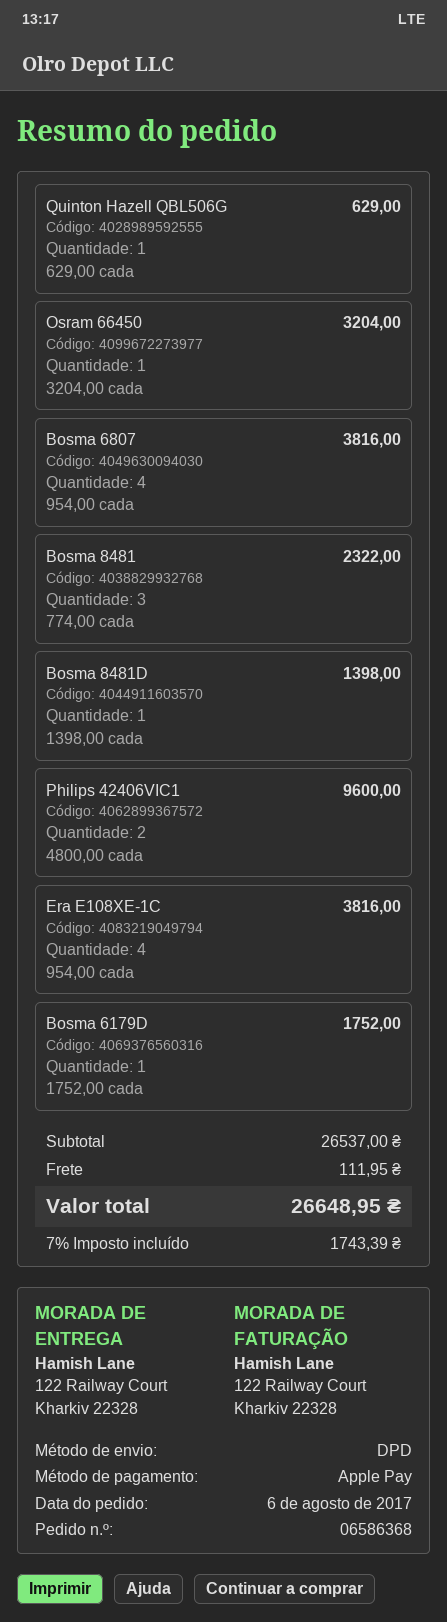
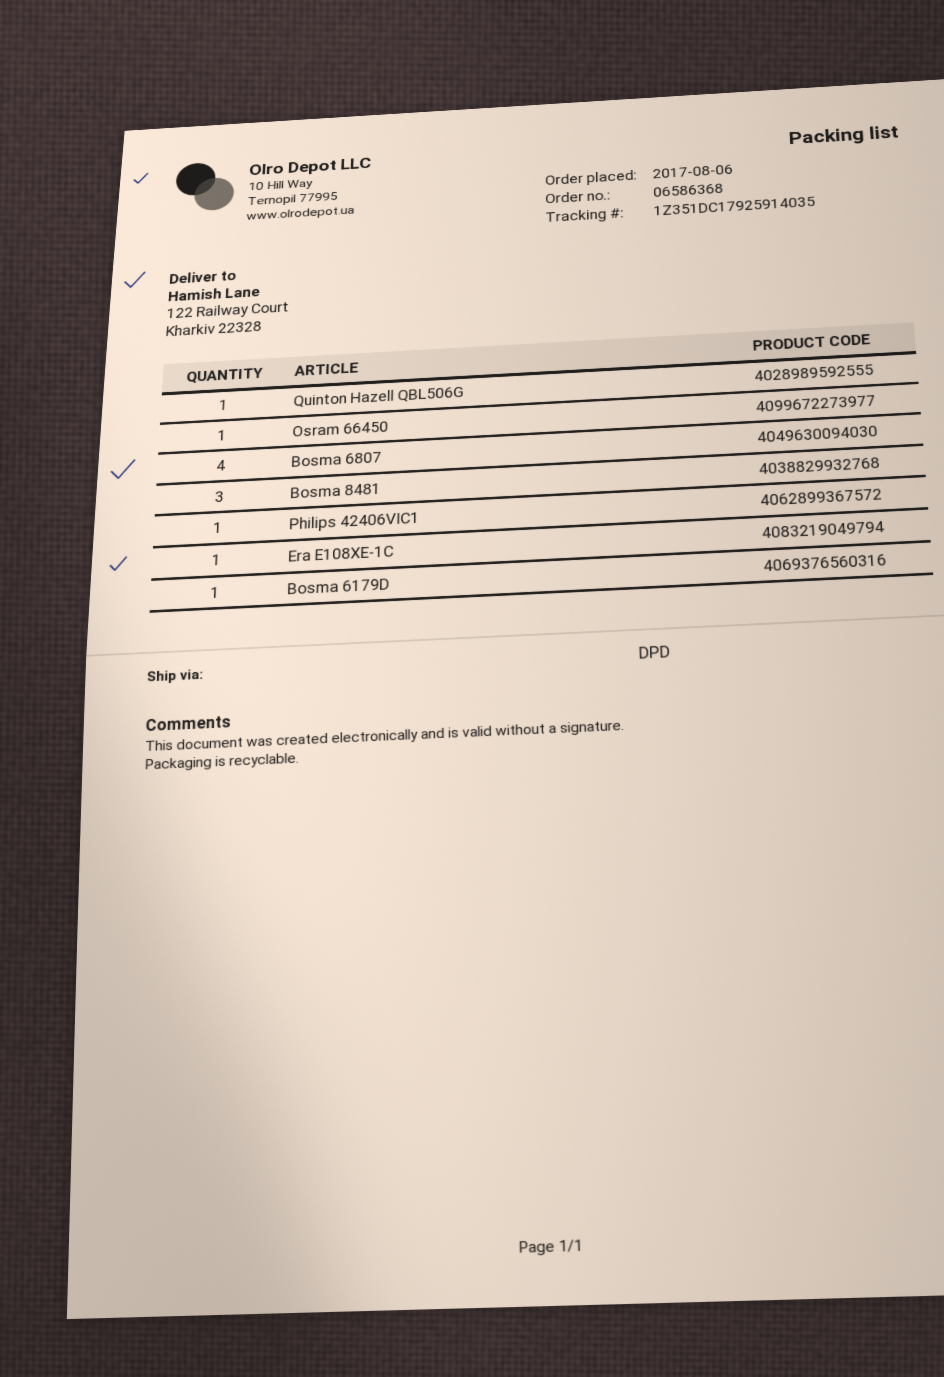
Bosma 8481D: 1 -> none
Philips 42406VIC1: 2 -> 1
Era E108XE-1C: 4 -> 1

